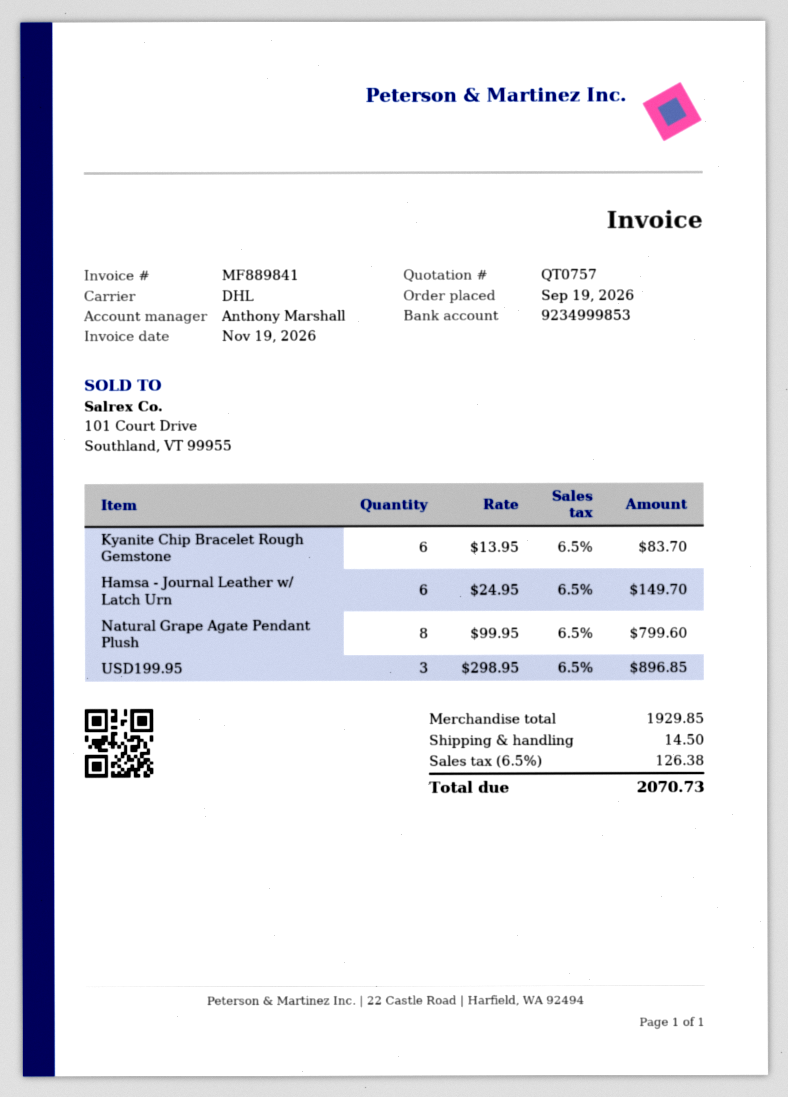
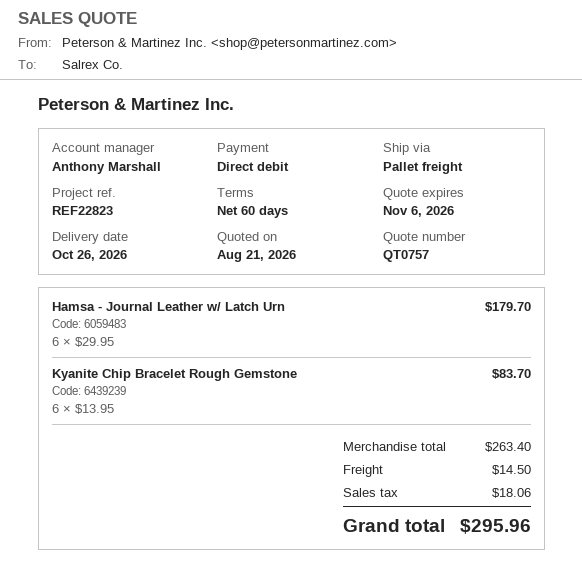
shipping method: DHL -> pallet freight
Hamsa - Journal Leather w/ Latch Urn: 6 x 24.95 = 149.70 -> 6 x 29.95 = 179.70
Natural Grape Agate Pendant Plush: 8 x 99.95 = 799.60 -> none
USD199.95: 3 x 298.95 = 896.85 -> none
subtotal: 1929.85 -> 263.40
tax: 126.38 -> 18.06
total: 2070.73 -> 295.96

